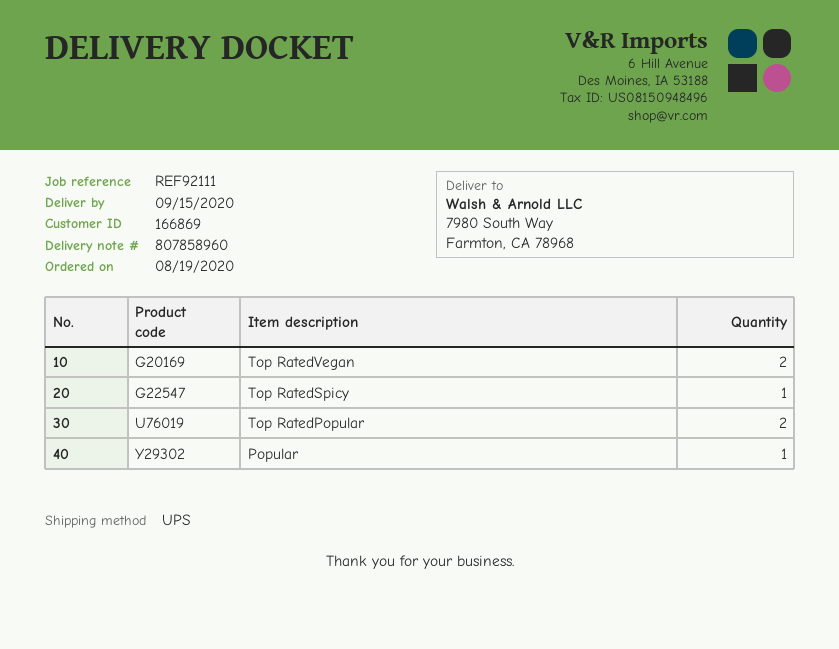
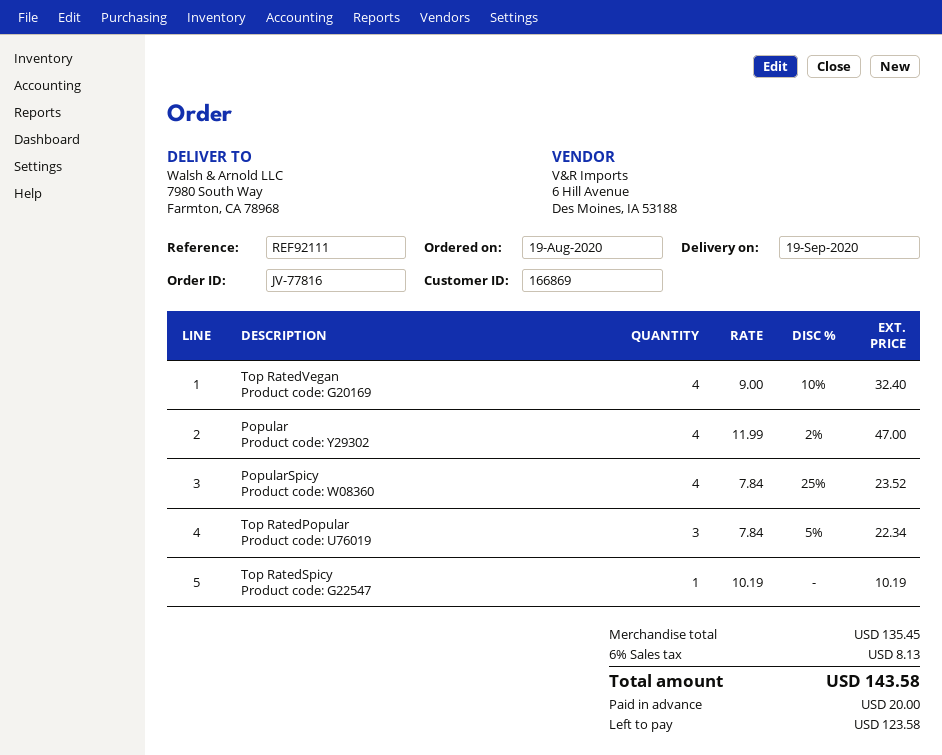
delivery date: 2020-09-15 -> 2020-09-19
Top RatedVegan: 2 -> 4
Top RatedPopular: 2 -> 3
Popular: 1 -> 4
PopularSpicy: none -> 4

